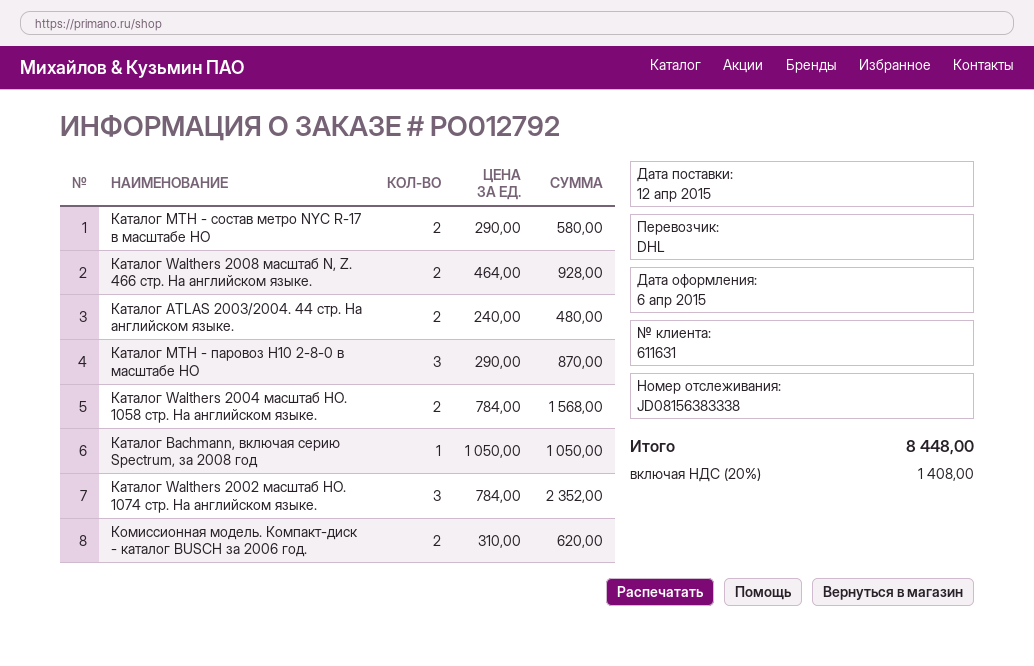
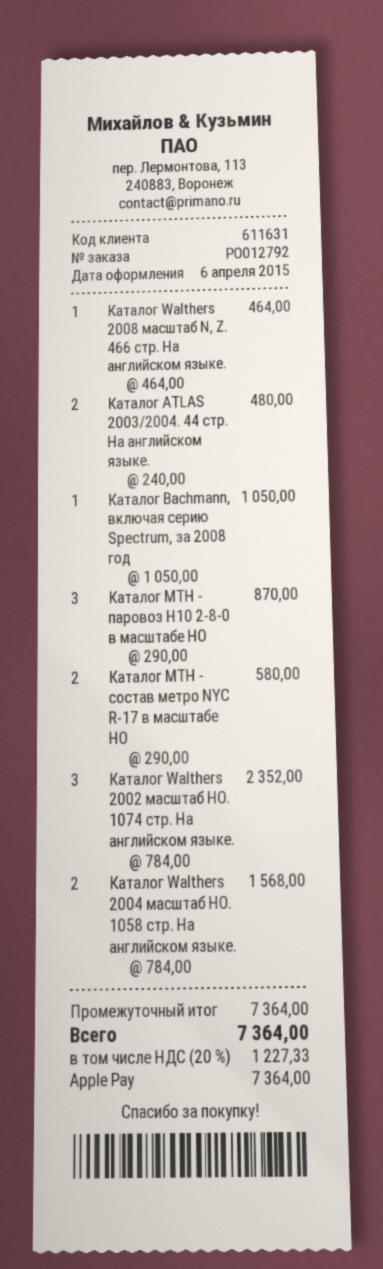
Каталог Walthers 2008 масштаб N, Z. 466 стр. На английском языке.: 2 x 464.00 = 928.00 -> 1 x 464.00 = 464.00
Комиссионная модель. Компакт-диск - каталог BUSCH за 2006 год.: 2 x 310.00 = 620.00 -> none
tax: 20% = 1408.00 -> 20% = 1227.33
total: 8448.00 -> 7364.00

